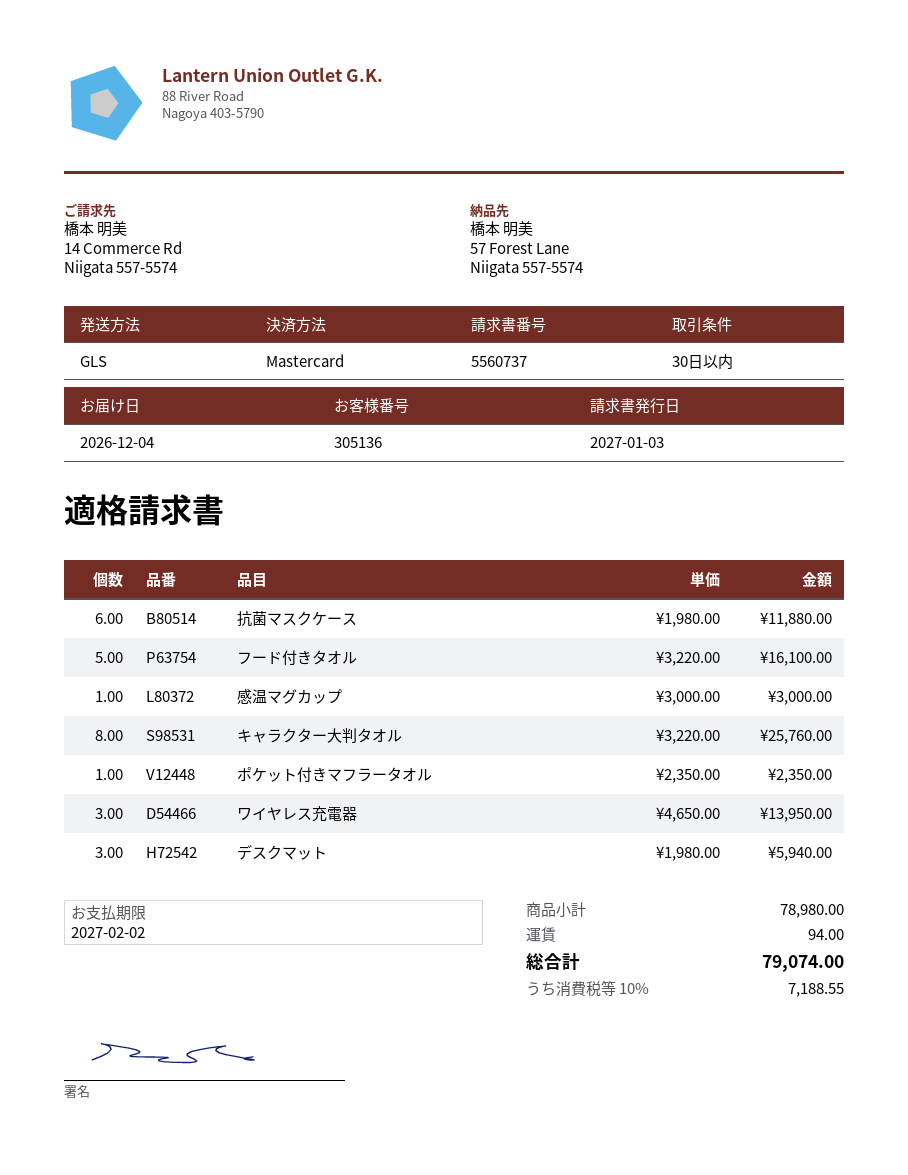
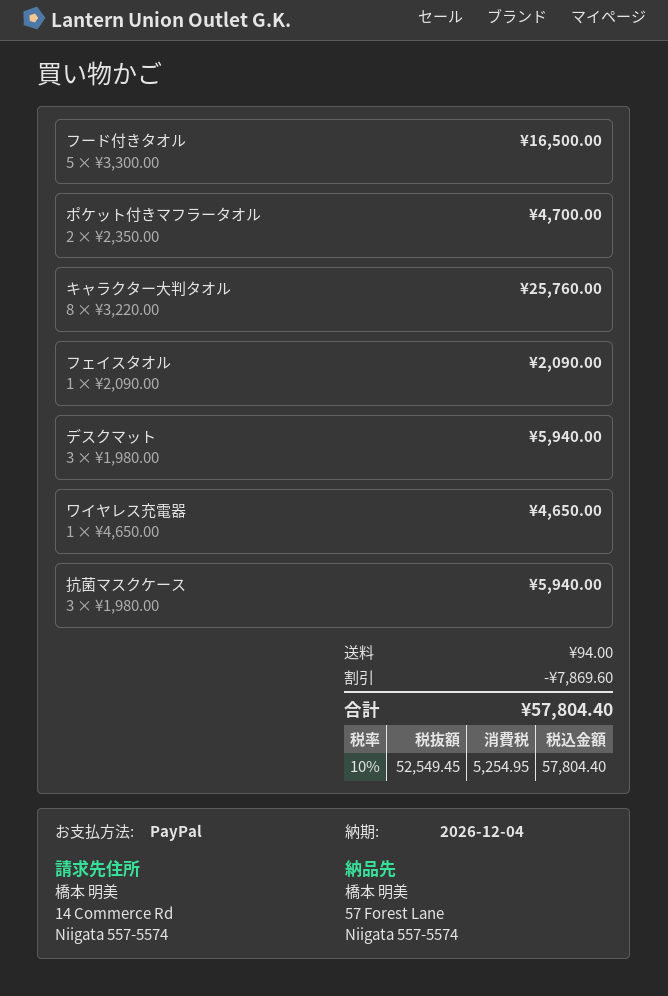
payment method: Mastercard -> PayPal
抗菌マスクケース: 6 x 1980.00 = 11880.00 -> 3 x 1980.00 = 5940.00
フード付きタオル: 5 x 3220.00 = 16100.00 -> 5 x 3300.00 = 16500.00
感温マグカップ: 1 x 3000.00 = 3000.00 -> none
ポケット付きマフラータオル: 1 x 2350.00 = 2350.00 -> 2 x 2350.00 = 4700.00
ワイヤレス充電器: 3 x 4650.00 = 13950.00 -> 1 x 4650.00 = 4650.00
フェイスタオル: none -> 1 x 2090.00 = 2090.00
discount: none -> 7869.60
tax: 10% = 7188.55 -> 10% = 5254.95
total: 79074.00 -> 57804.40

